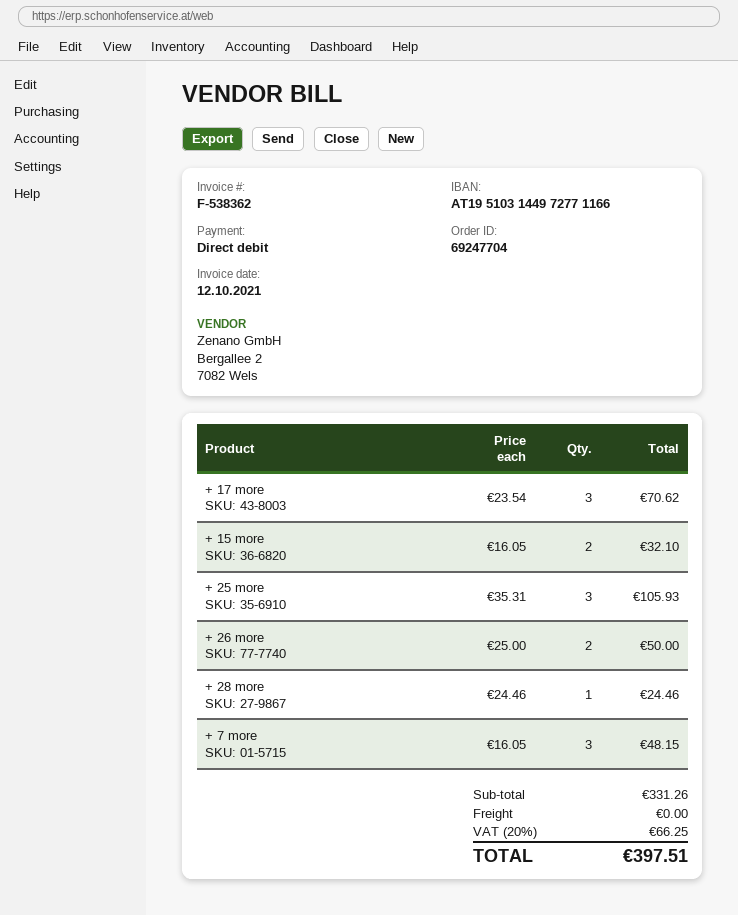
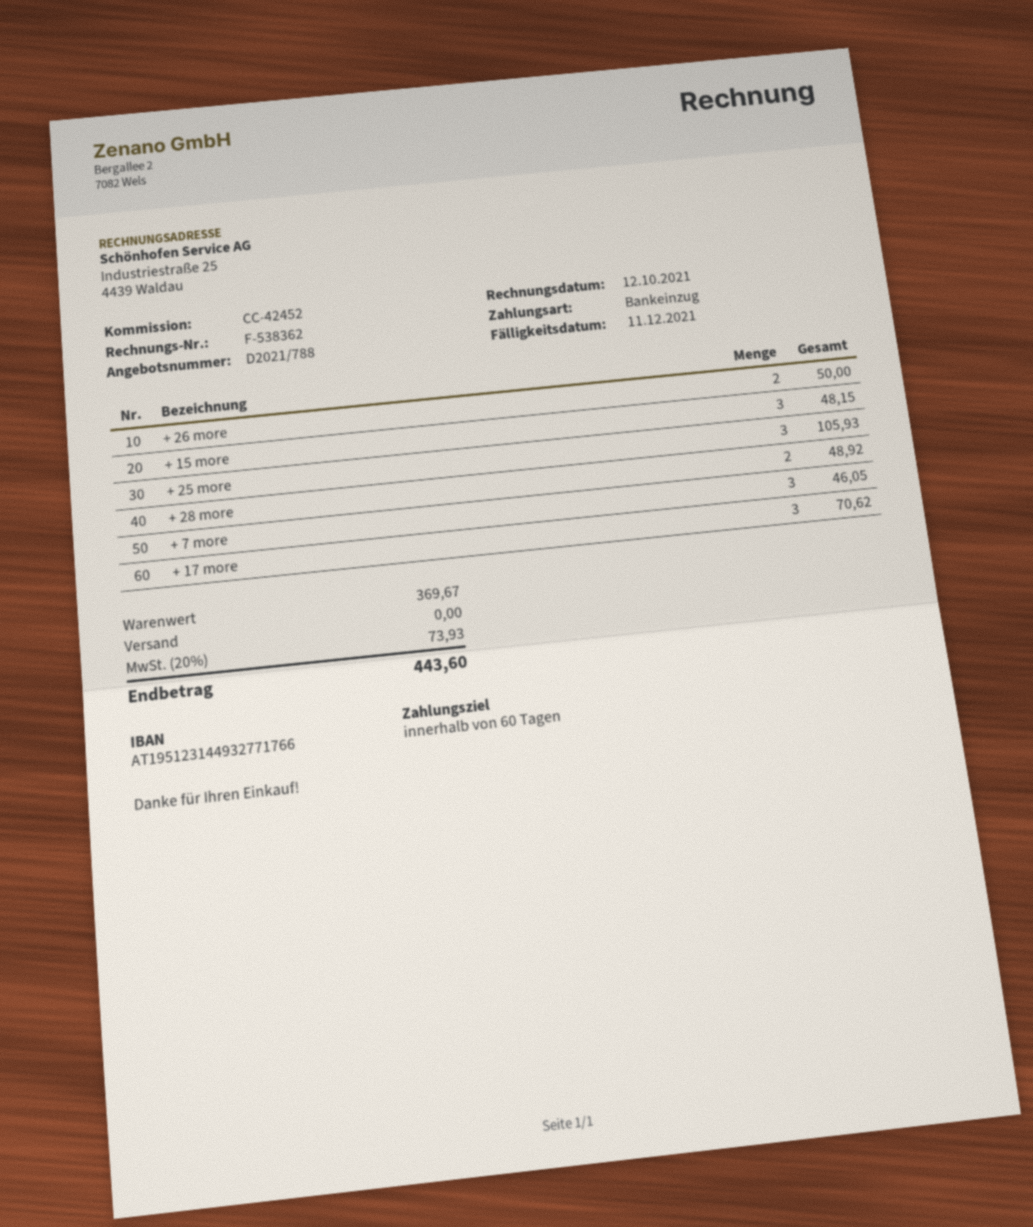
bank account: AT195103144972771166 -> AT195123144932771766
+ 15 more: 2 for 32.10 -> 3 for 48.15
+ 28 more: 1 for 24.46 -> 2 for 48.92
+ 7 more: 3 for 48.15 -> 3 for 46.05
subtotal: 331.26 -> 369.67
tax: 20% = 66.25 -> 20% = 73.93
total: 397.51 -> 443.60

